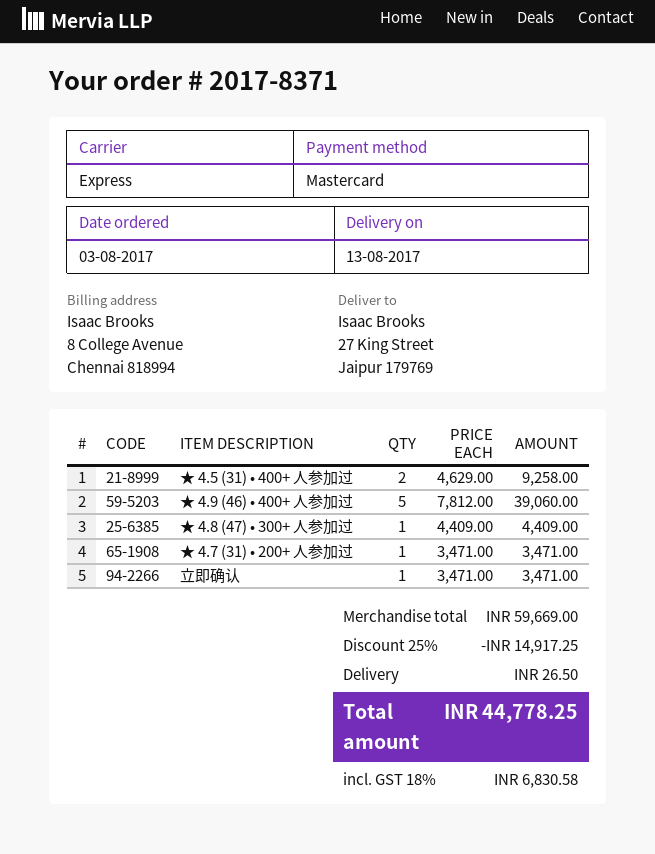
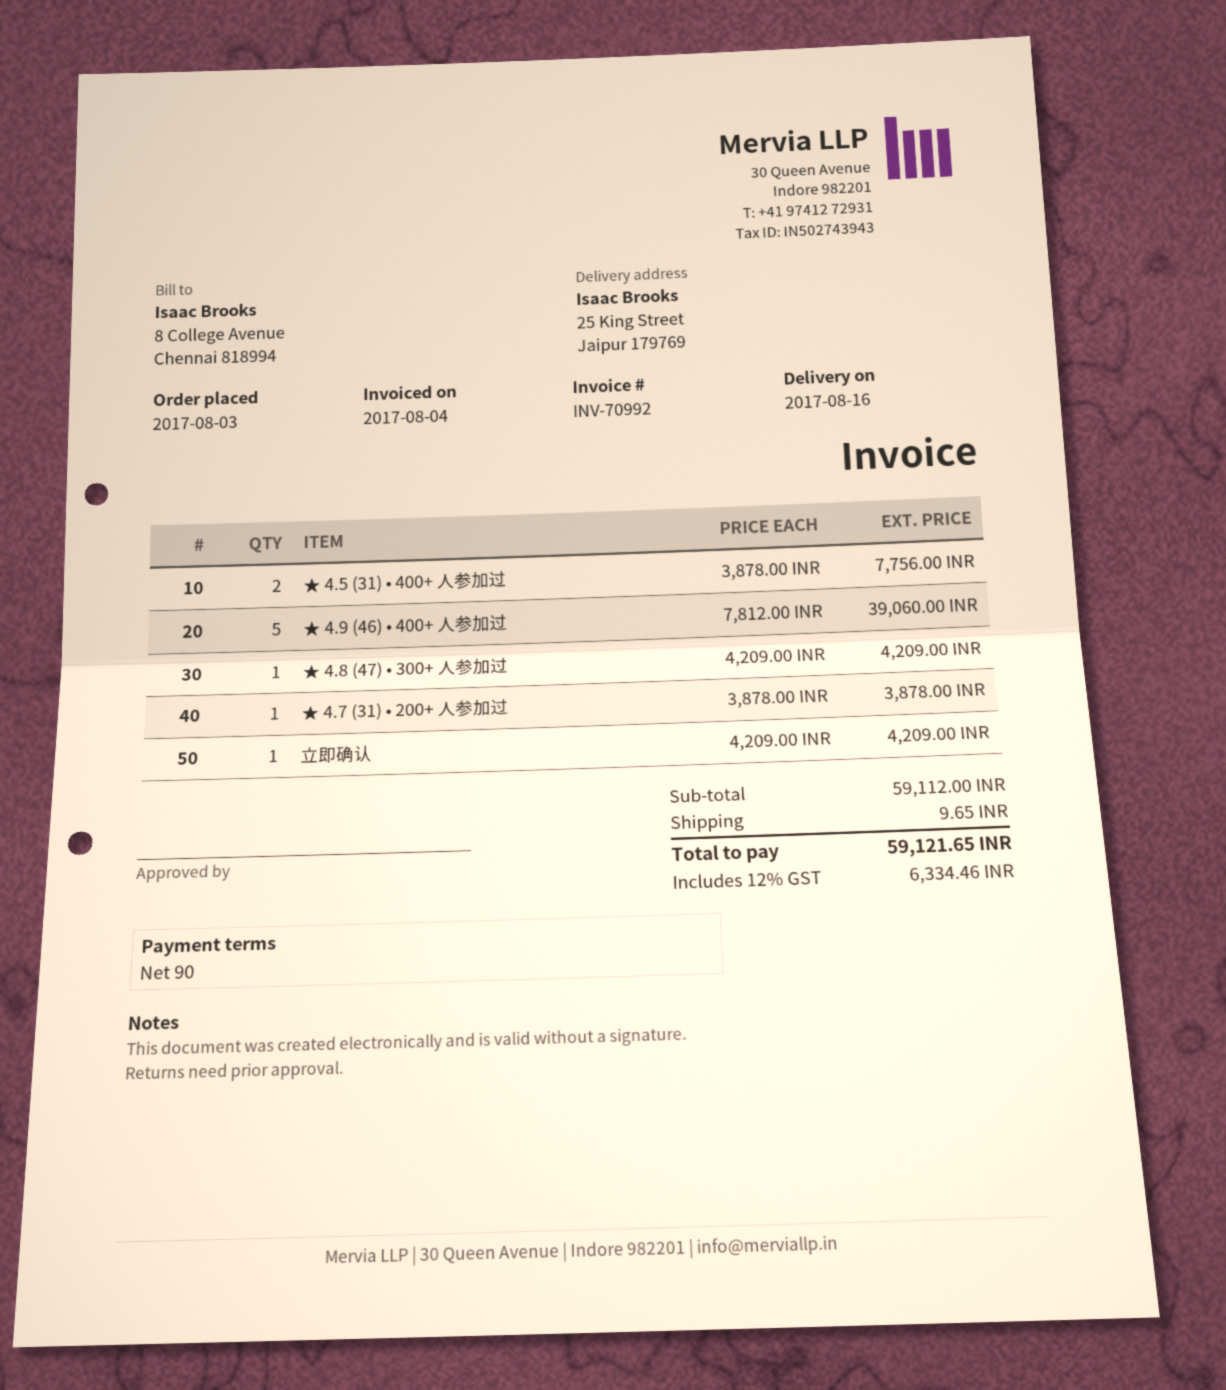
delivery date: 2017-08-13 -> 2017-08-16
ship to: 27 King Street, Jaipur 179769 -> 25 King Street, Jaipur 179769
★ 4.5 (31) • 400+ 人参加过: 2 x 4629.00 = 9258.00 -> 2 x 3878.00 = 7756.00
★ 4.8 (47) • 300+ 人参加过: 1 x 4409.00 = 4409.00 -> 1 x 4209.00 = 4209.00
★ 4.7 (31) • 200+ 人参加过: 1 x 3471.00 = 3471.00 -> 1 x 3878.00 = 3878.00
立即确认: 1 x 3471.00 = 3471.00 -> 1 x 4209.00 = 4209.00
subtotal: 59669.00 -> 59112.00
discount: 25% = 14917.25 -> none
shipping: 26.50 -> 9.65
tax: 18% = 6830.58 -> 12% = 6334.46
total: 44778.25 -> 59121.65

